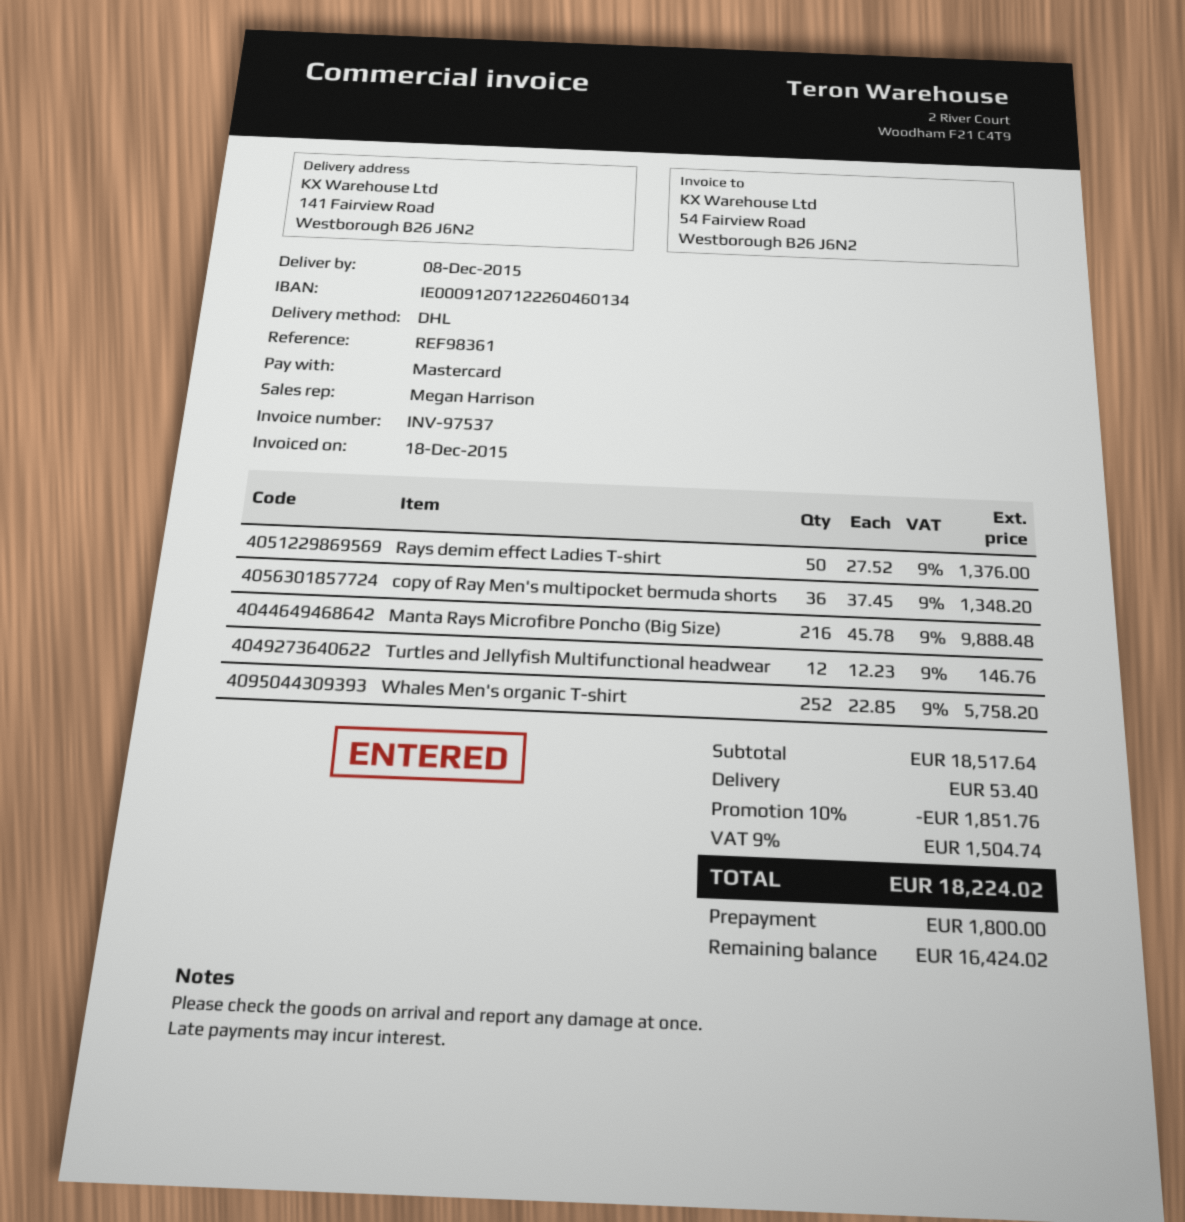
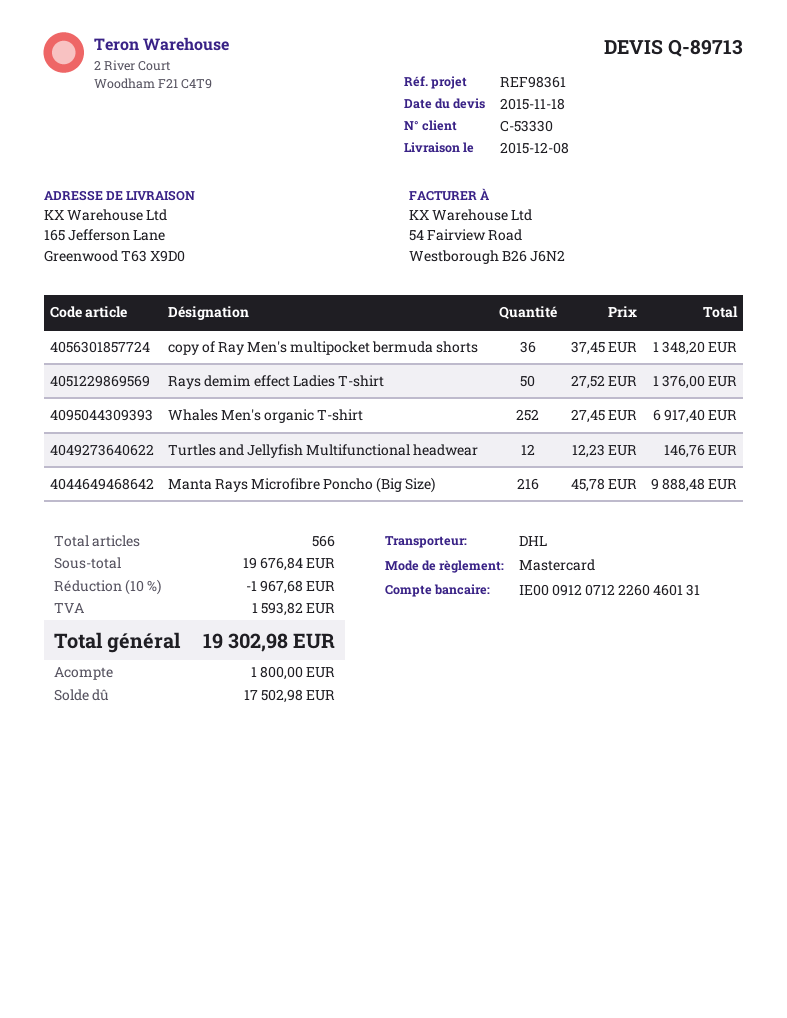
bank account: IE00091207122260460134 -> IE00091207122260460131
ship to: 141 Fairview Road, Westborough B26 J6N2 -> 165 Jefferson Lane, Greenwood T63 X9D0
Whales Men's organic T-shirt: 252 x 22.85 = 5758.20 -> 252 x 27.45 = 6917.40
subtotal: 18517.64 -> 19676.84
discount: 10% = 1851.76 -> 10% = 1967.68
shipping: 53.40 -> none
tax: 1504.74 -> 1593.82
total: 18224.02 -> 19302.98
balance: 16424.02 -> 17502.98

